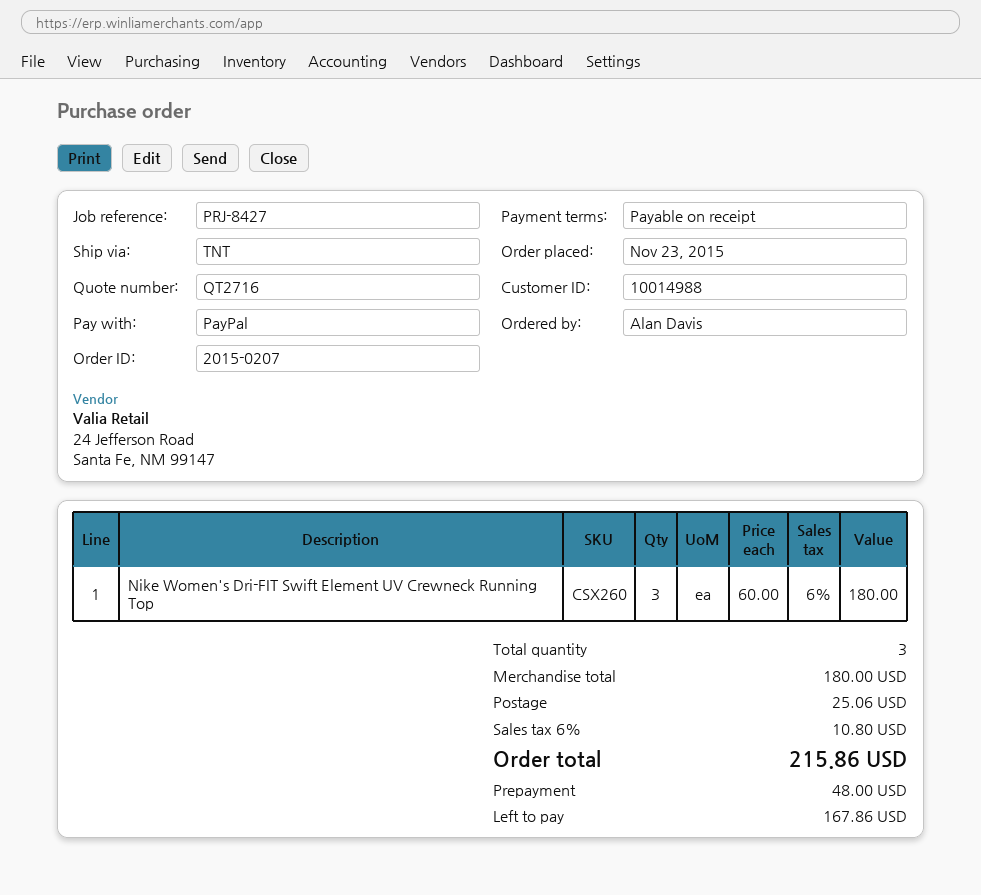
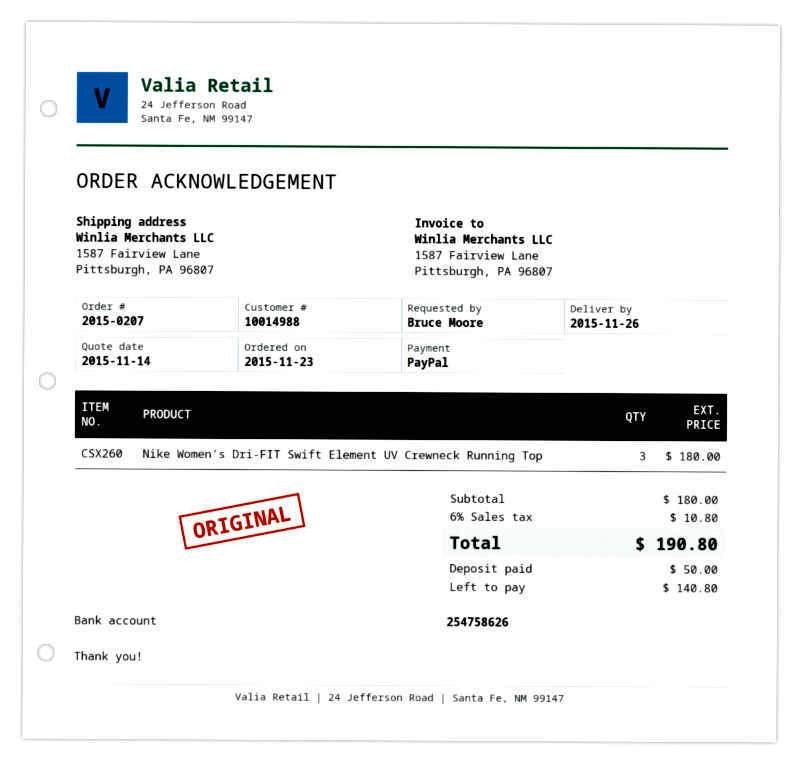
ordered by: Alan Davis -> Bruce Moore
shipping: 25.06 -> none
total: 215.86 -> 190.80
deposit: 48.00 -> 50.00
balance: 167.86 -> 140.80

